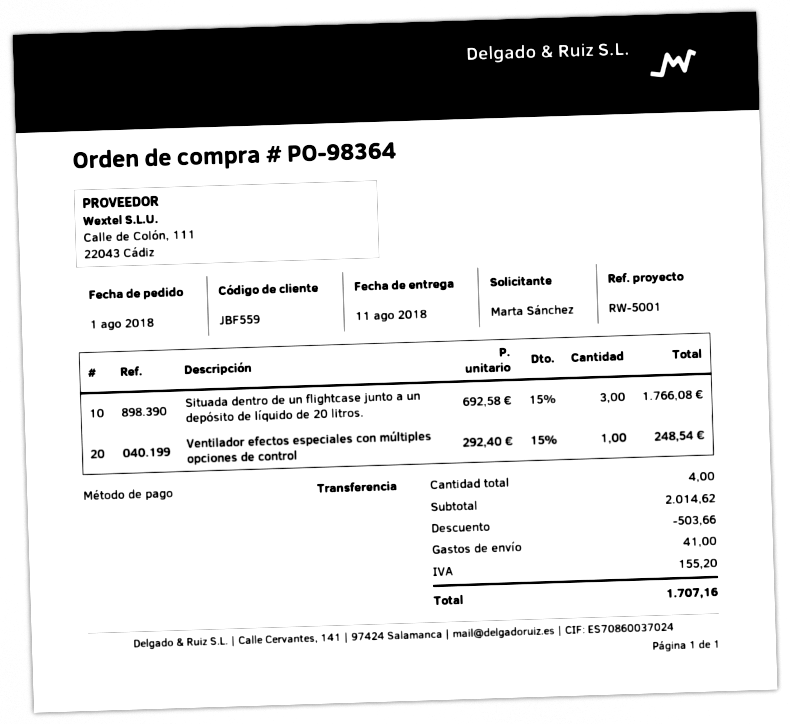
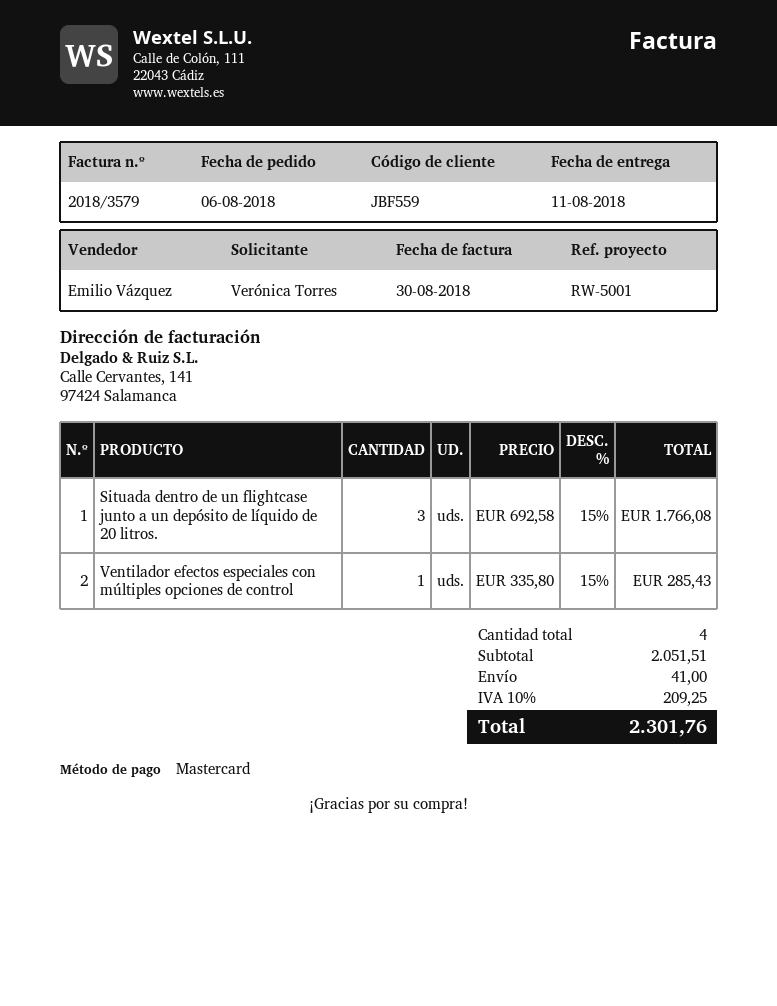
order date: 2018-08-01 -> 2018-08-06
ordered by: Marta Sánchez -> Verónica Torres
payment method: bank transfer -> Mastercard
Ventilador efectos especiales con múltiples opciones de control: 1 x 292.40 - 15% = 248.54 -> 1 x 335.80 - 15% = 285.43
subtotal: 2014.62 -> 2051.51
discount: 503.66 -> none
tax: 155.20 -> 209.25
total: 1707.16 -> 2301.76

